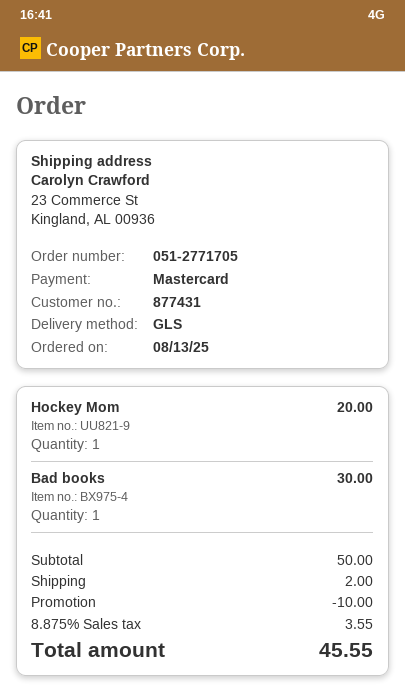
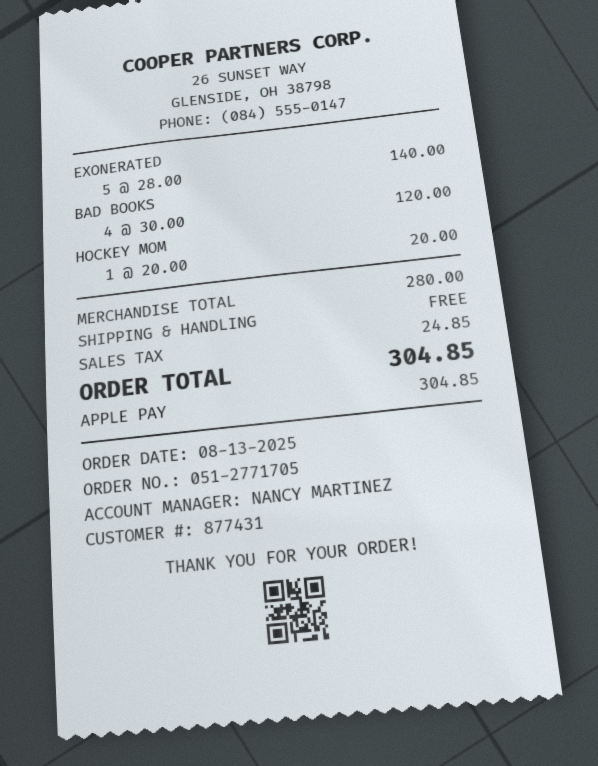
payment method: Mastercard -> Apple Pay
Bad books: 1 for 30.00 -> 4 for 120.00
EXONERATED: none -> 5 for 140.00
subtotal: 50.00 -> 280.00
discount: 10.00 -> none
shipping: 2.00 -> 0.00
tax: 3.55 -> 24.85
total: 45.55 -> 304.85

